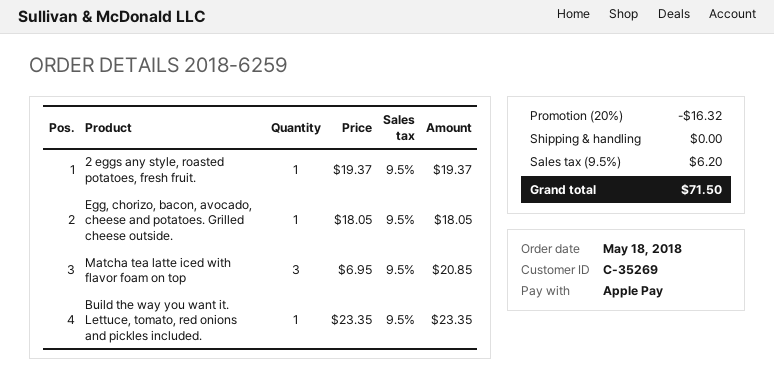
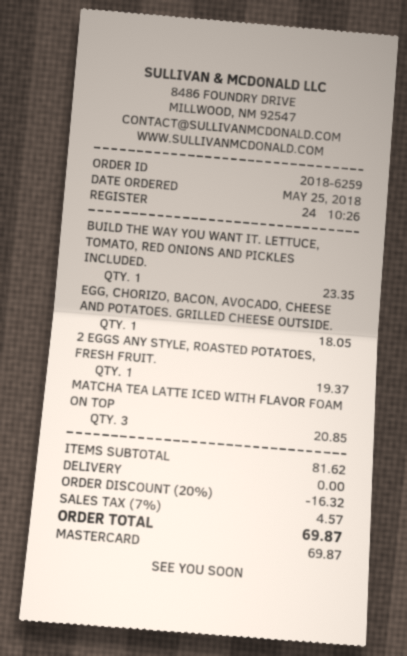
order date: 2018-05-18 -> 2018-05-25
payment method: Apple Pay -> Mastercard
tax: 9.5% = 6.20 -> 7% = 4.57
total: 71.50 -> 69.87

